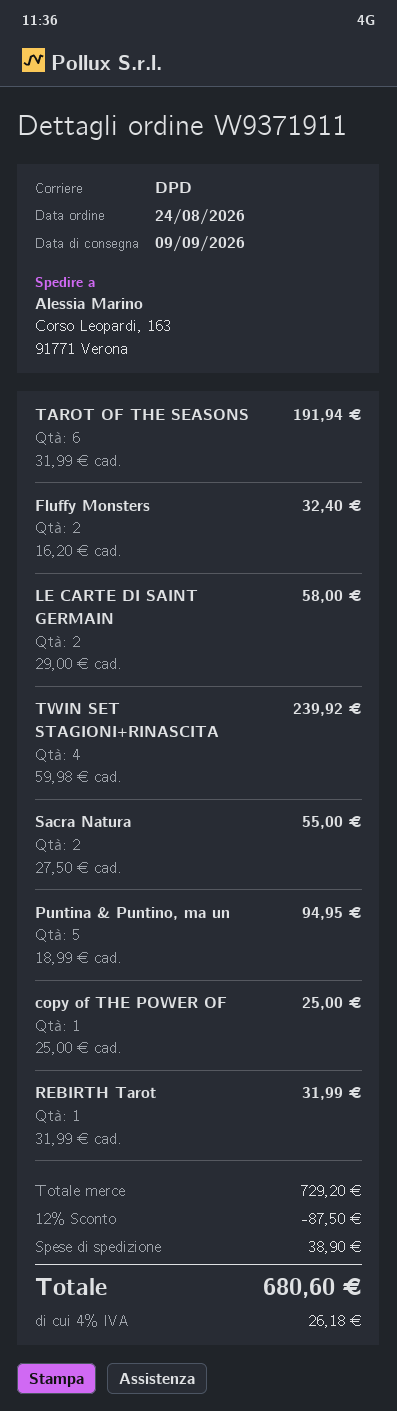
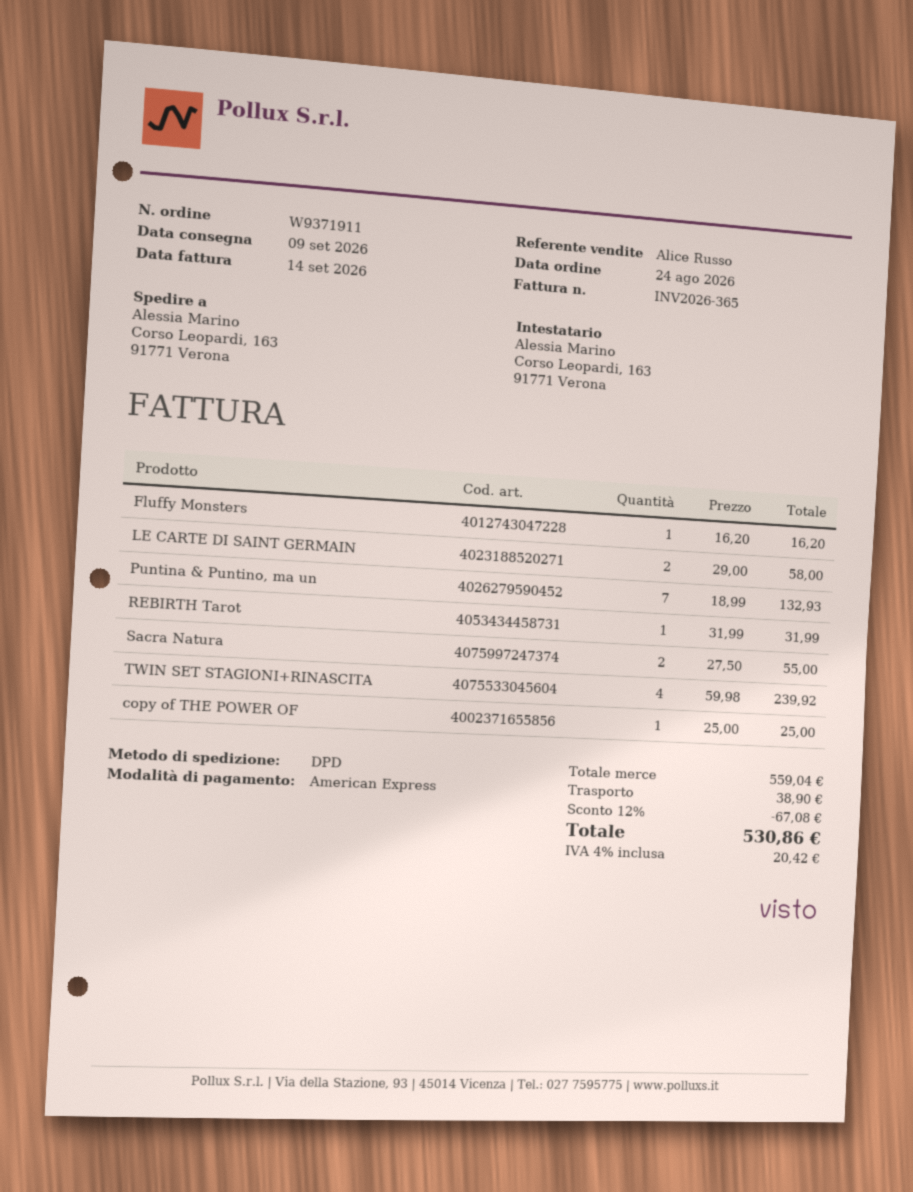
TAROT OF THE SEASONS: 6 x 31.99 = 191.94 -> none
Fluffy Monsters: 2 x 16.20 = 32.40 -> 1 x 16.20 = 16.20
Puntina & Puntino, ma un: 5 x 18.99 = 94.95 -> 7 x 18.99 = 132.93
subtotal: 729.20 -> 559.04
discount: 12% = 87.50 -> 12% = 67.08
tax: 4% = 26.18 -> 4% = 20.42
total: 680.60 -> 530.86

